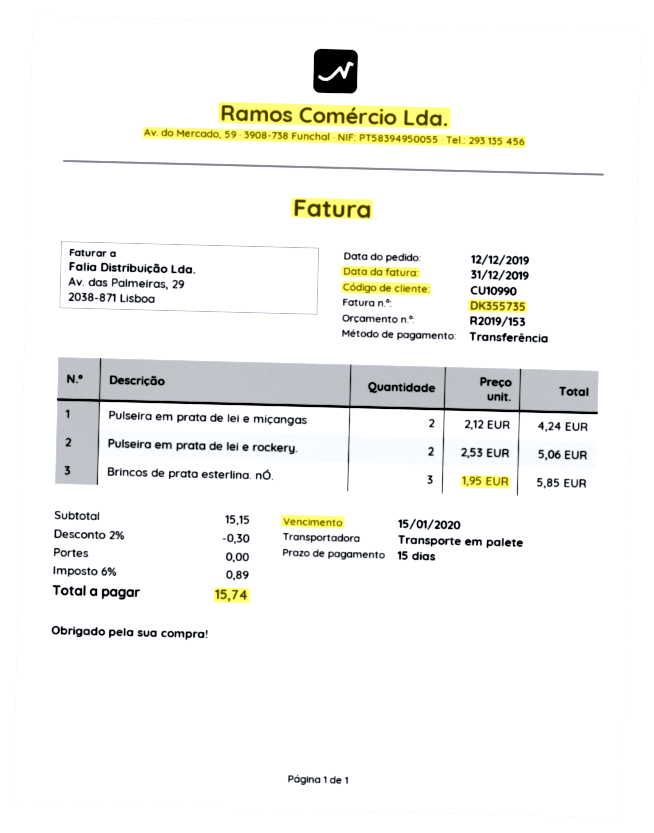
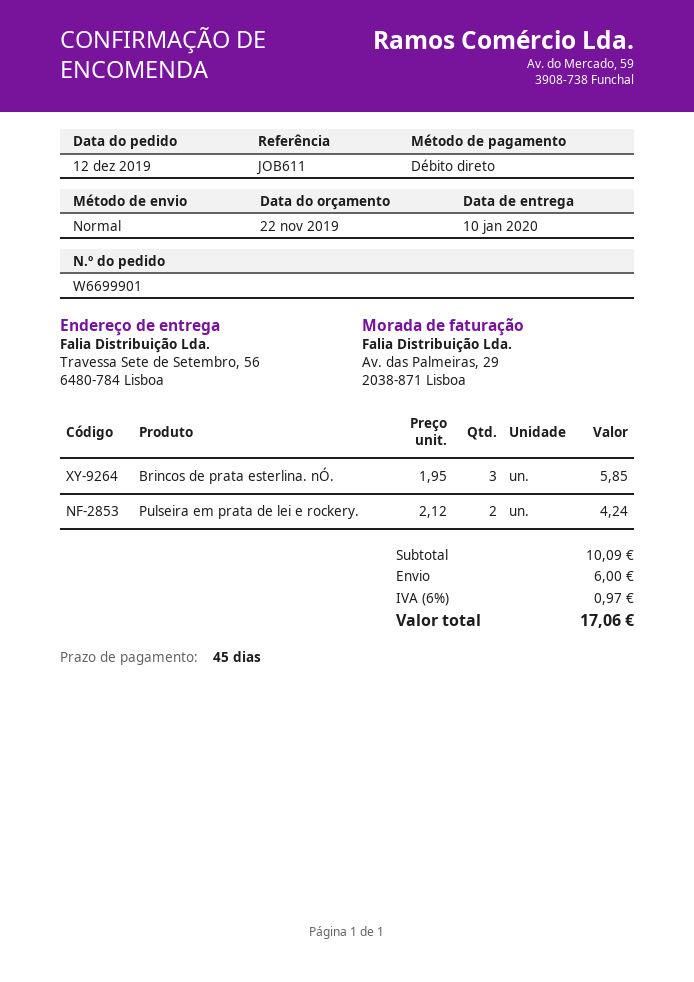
payment terms: 15 days -> 45 days
payment method: bank transfer -> direct debit
shipping method: pallet freight -> standard
Pulseira em prata de lei e miçangas: 2 x 2.12 = 4.24 -> none
Pulseira em prata de lei e rockery.: 2 x 2.53 = 5.06 -> 2 x 2.12 = 4.24
subtotal: 15.15 -> 10.09
discount: 2% = 0.30 -> none
shipping: 0.00 -> 6.00
tax: 6% = 0.89 -> 6% = 0.97
total: 15.74 -> 17.06

